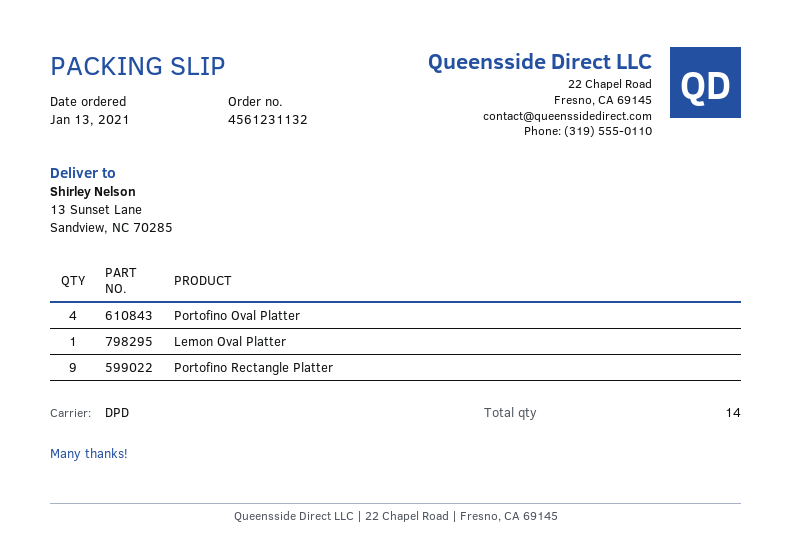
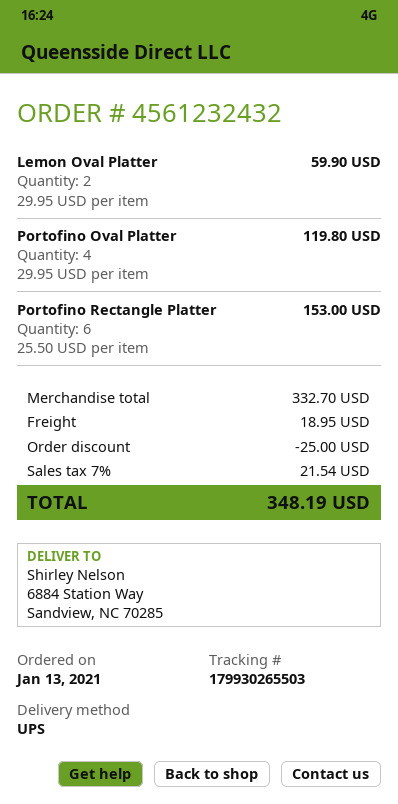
order number: 4561231132 -> 4561232432
shipping method: DPD -> UPS
ship to: 13 Sunset Lane, Sandview, NC 70285 -> 6884 Station Way, Sandview, NC 70285
Lemon Oval Platter: 1 -> 2
Portofino Rectangle Platter: 9 -> 6

